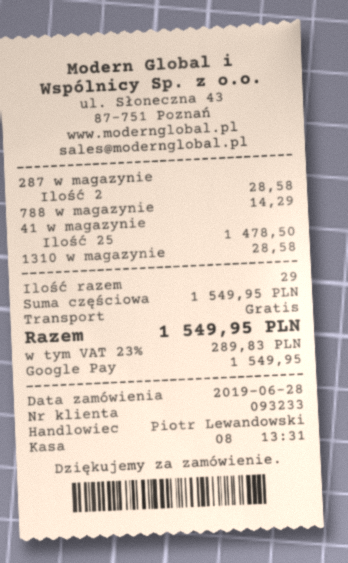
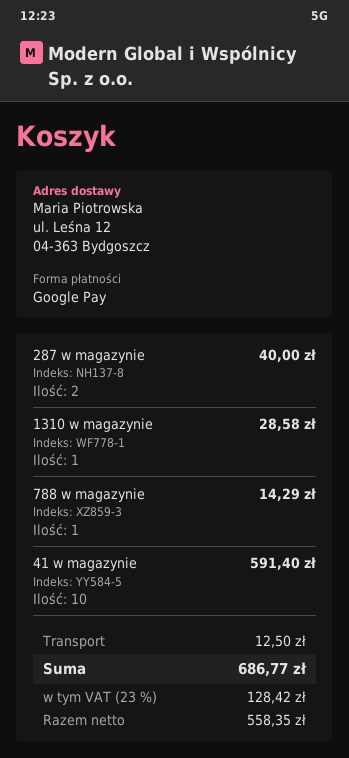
287 w magazynie: 2 for 28.58 -> 2 for 40.00
41 w magazynie: 25 for 1478.50 -> 10 for 591.40
shipping: 0.00 -> 12.50
tax: 23% = 289.83 -> 23% = 128.42
total: 1549.95 -> 686.77

